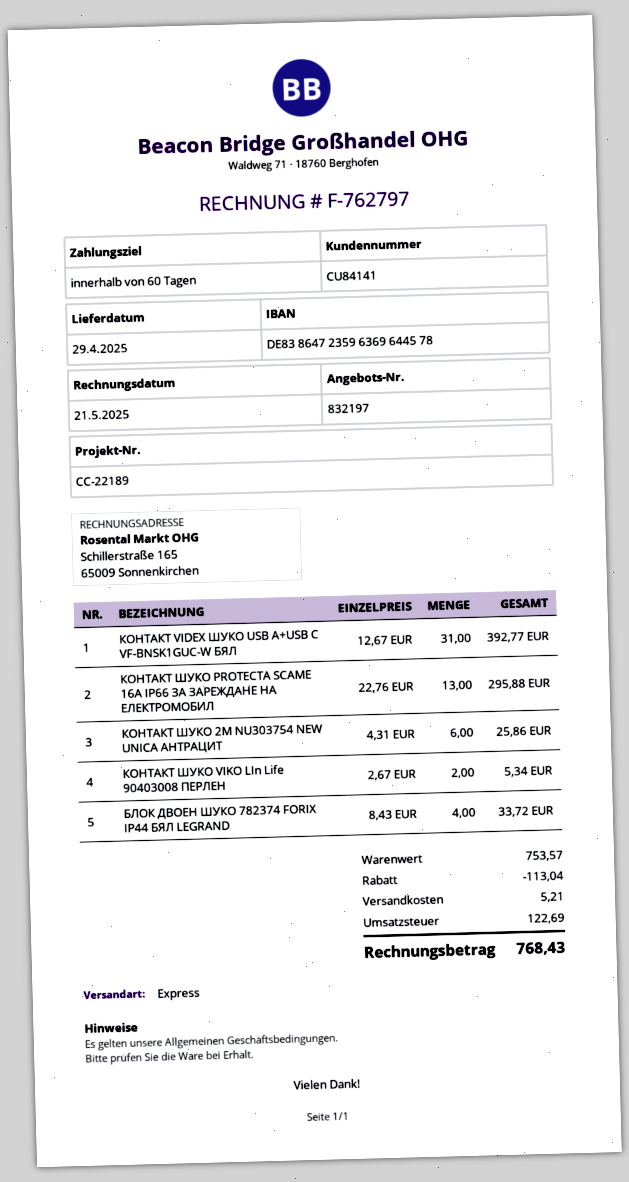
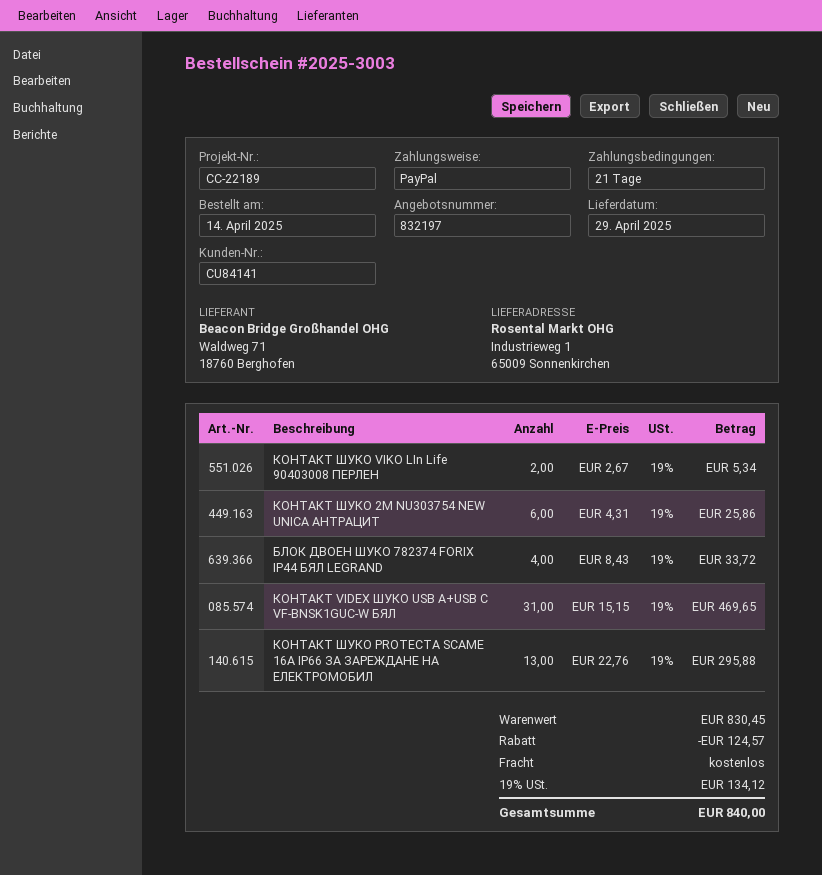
payment terms: 60 days -> 21 days
КОНТАКТ VIDEX ШУКО USB A+USB C VF-BNSK1GUC-W БЯЛ: 31 x 12.67 = 392.77 -> 31 x 15.15 = 469.65
subtotal: 753.57 -> 830.45
discount: 113.04 -> 124.57
shipping: 5.21 -> 0.00
tax: 122.69 -> 134.12
total: 768.43 -> 840.00

